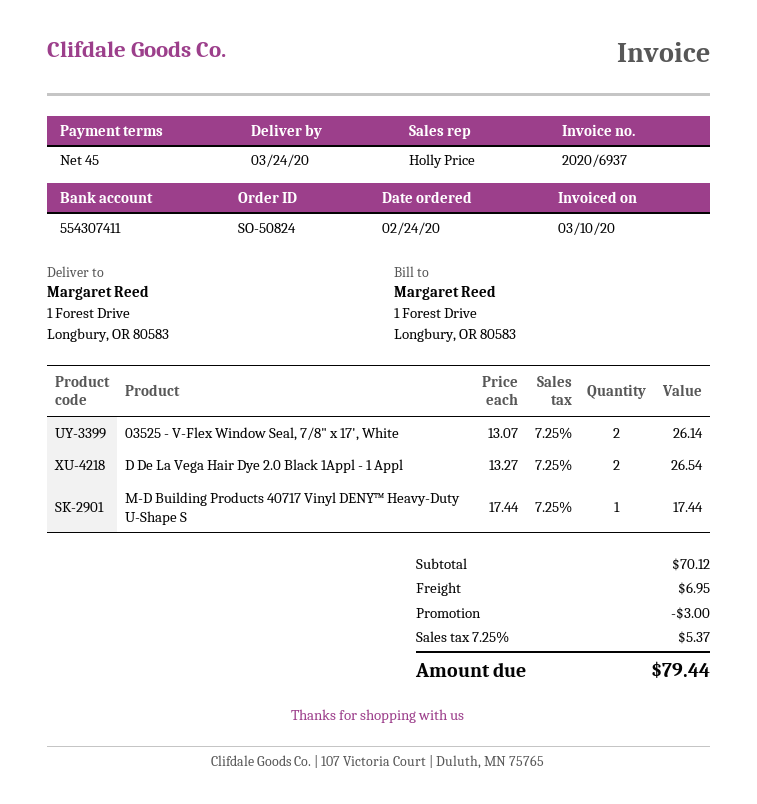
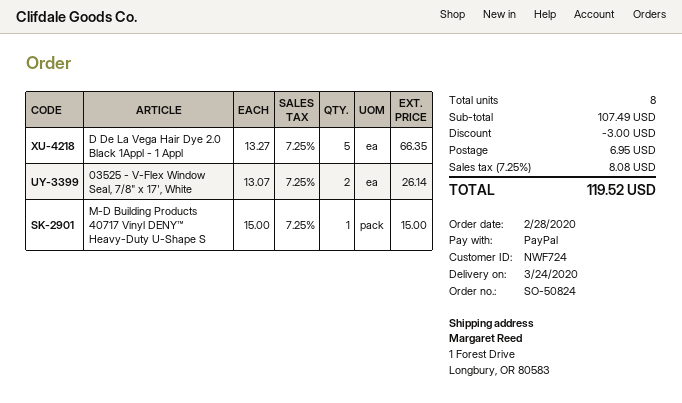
order date: 2020-02-24 -> 2020-02-28
D De La Vega Hair Dye 2.0 Black 1Appl - 1 Appl: 2 x 13.27 = 26.54 -> 5 x 13.27 = 66.35
M-D Building Products 40717 Vinyl DENY™ Heavy-Duty U-Shape S: 1 x 17.44 = 17.44 -> 1 x 15.00 = 15.00
subtotal: 70.12 -> 107.49
tax: 7.25% = 5.37 -> 7.25% = 8.08
total: 79.44 -> 119.52

